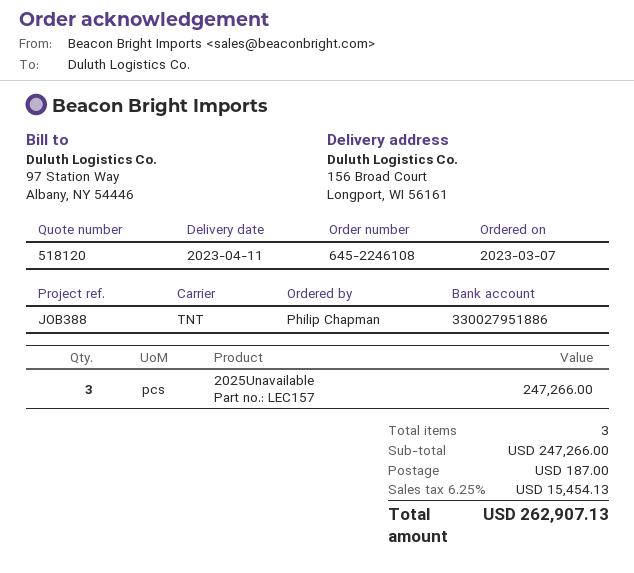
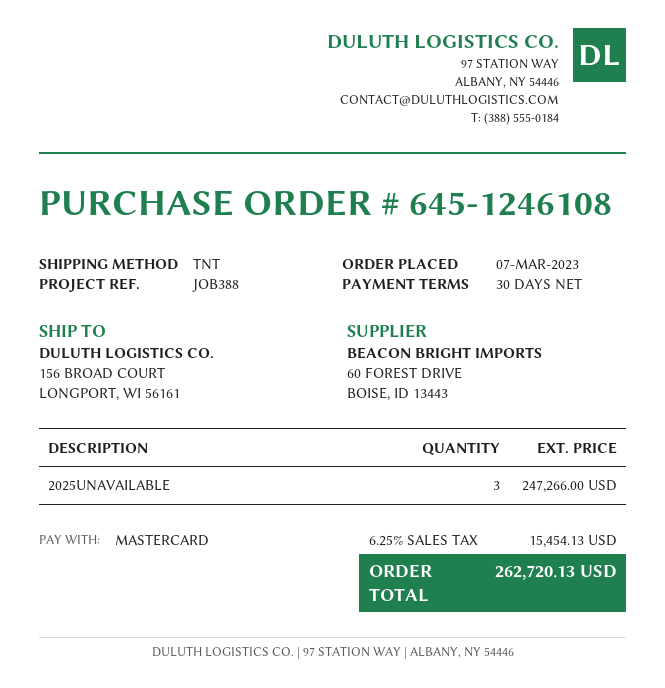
order number: 645-2246108 -> 645-1246108
shipping: 187.00 -> none
total: 262907.13 -> 262720.13

